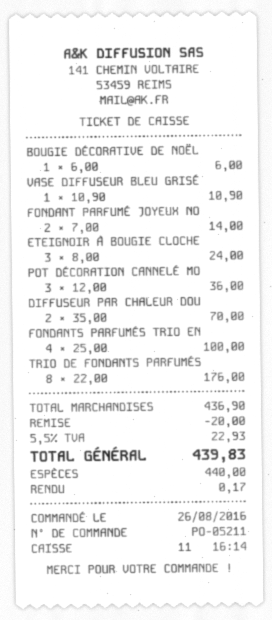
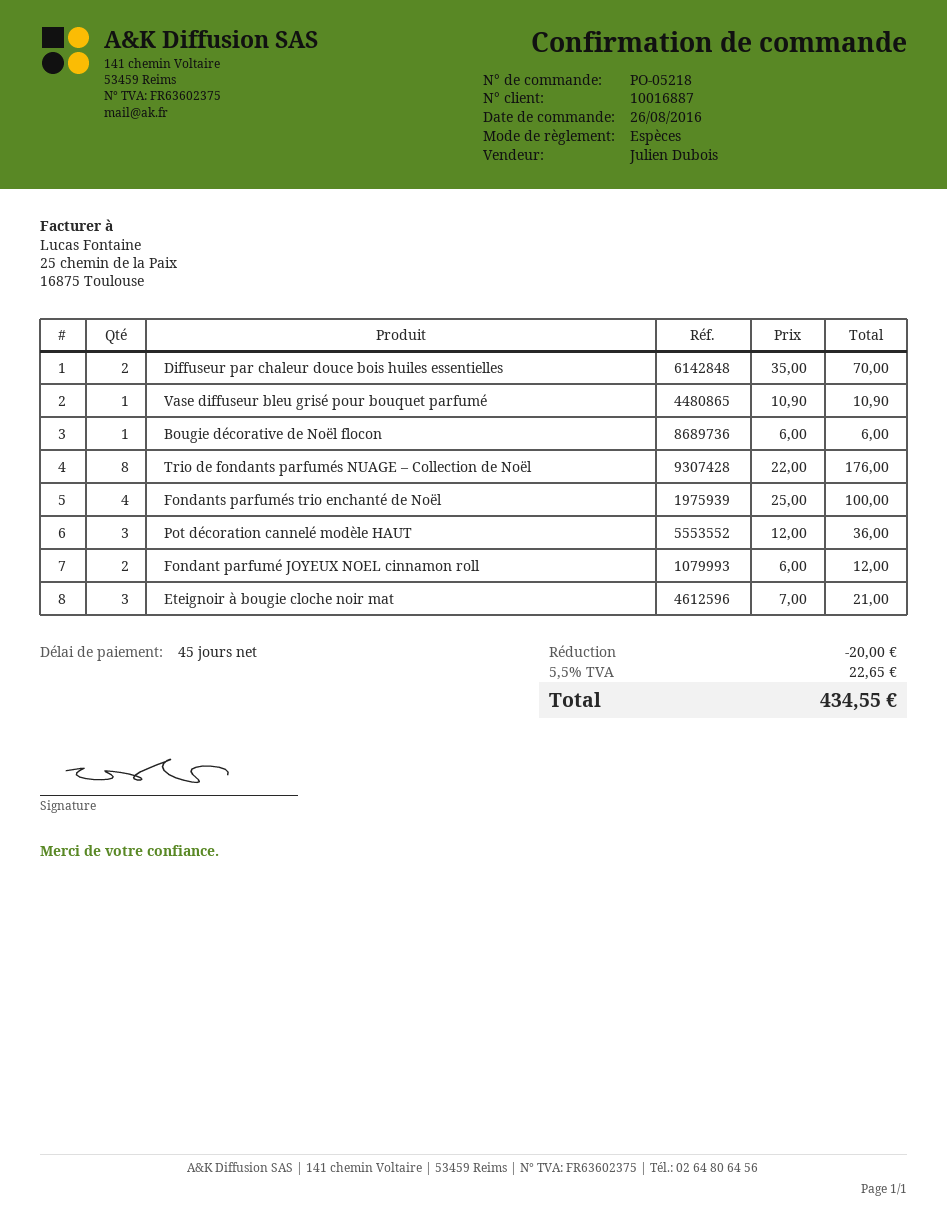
order number: PO-05211 -> PO-05218
FONDANT PARFUMÉ JOYEUX NO: 2 x 7.00 = 14.00 -> 2 x 6.00 = 12.00
ETEIGNOIR À BOUGIE CLOCHE: 3 x 8.00 = 24.00 -> 3 x 7.00 = 21.00
tax: 5.5% = 22.93 -> 5.5% = 22.65
total: 439.83 -> 434.55

